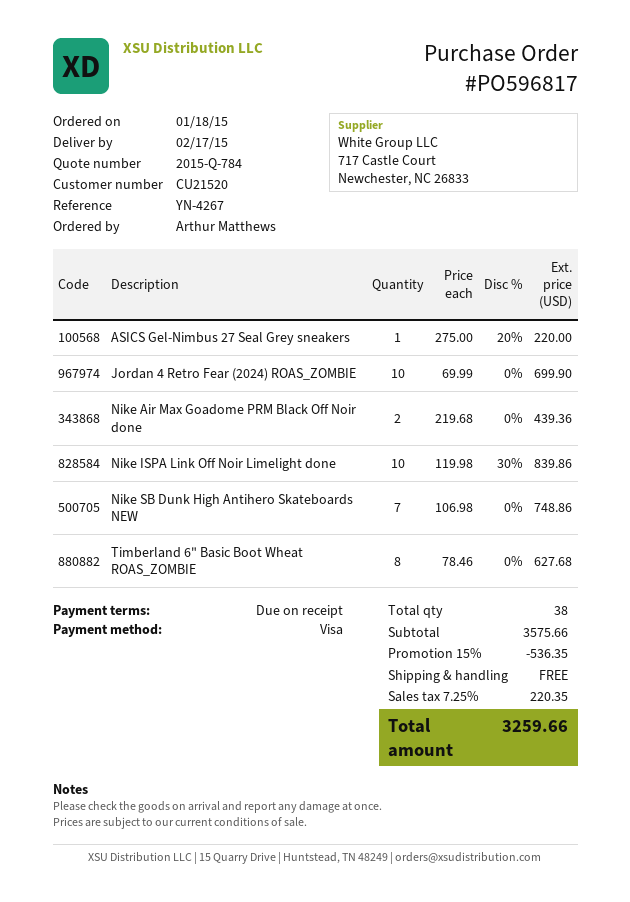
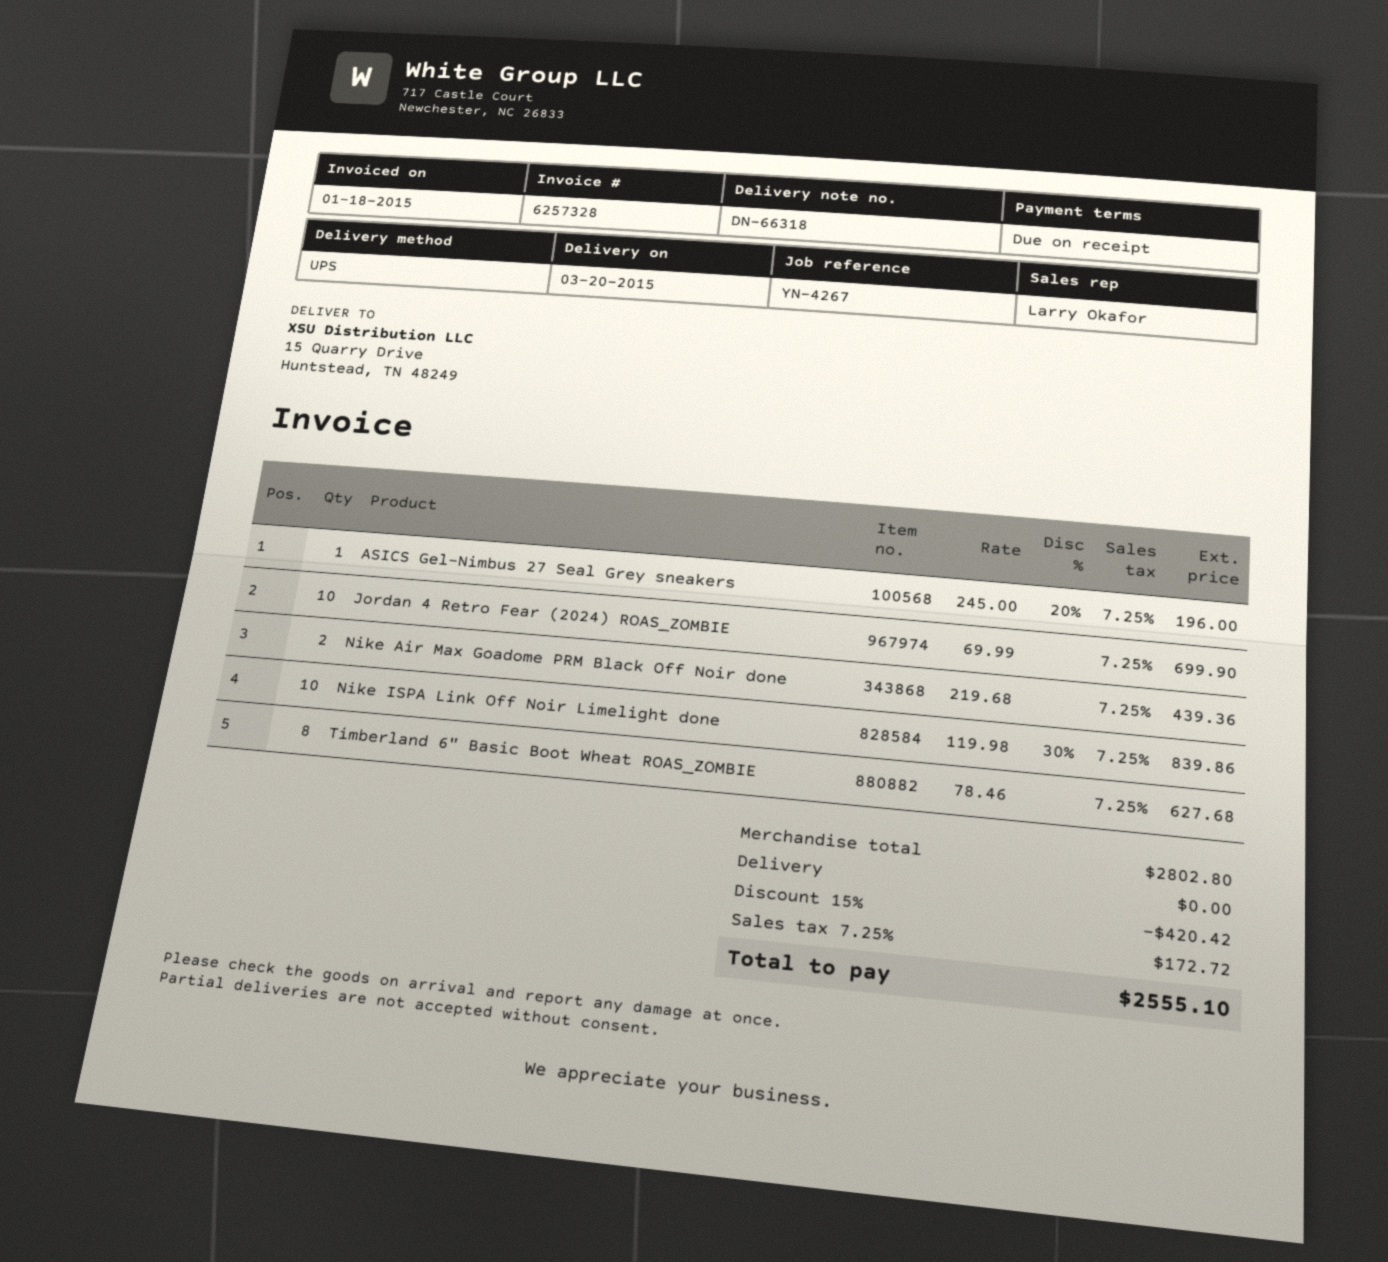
delivery date: 2015-02-17 -> 2015-03-20
ASICS Gel-Nimbus 27 Seal Grey sneakers: 1 x 275.00 - 20% = 220.00 -> 1 x 245.00 - 20% = 196.00
Nike SB Dunk High Antihero Skateboards NEW: 7 x 106.98 = 748.86 -> none
subtotal: 3575.66 -> 2802.80
discount: 15% = 536.35 -> 15% = 420.42
tax: 7.25% = 220.35 -> 7.25% = 172.72
total: 3259.66 -> 2555.10

